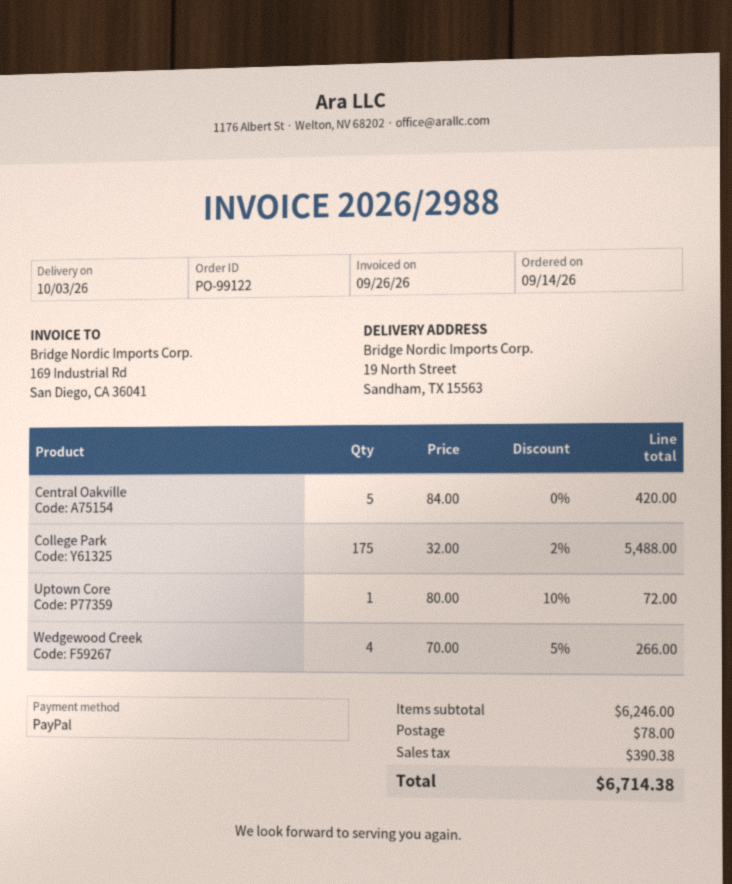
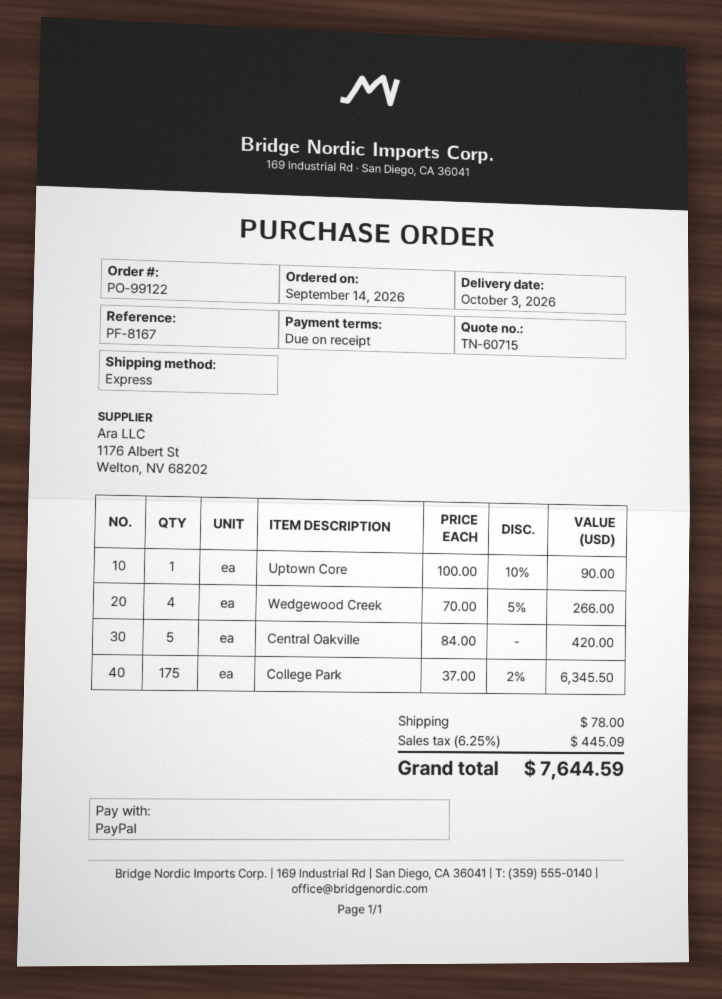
College Park: 175 x 32.00 - 2% = 5488.00 -> 175 x 37.00 - 2% = 6345.50
Uptown Core: 1 x 80.00 - 10% = 72.00 -> 1 x 100.00 - 10% = 90.00
tax: 390.38 -> 445.09
total: 6714.38 -> 7644.59

